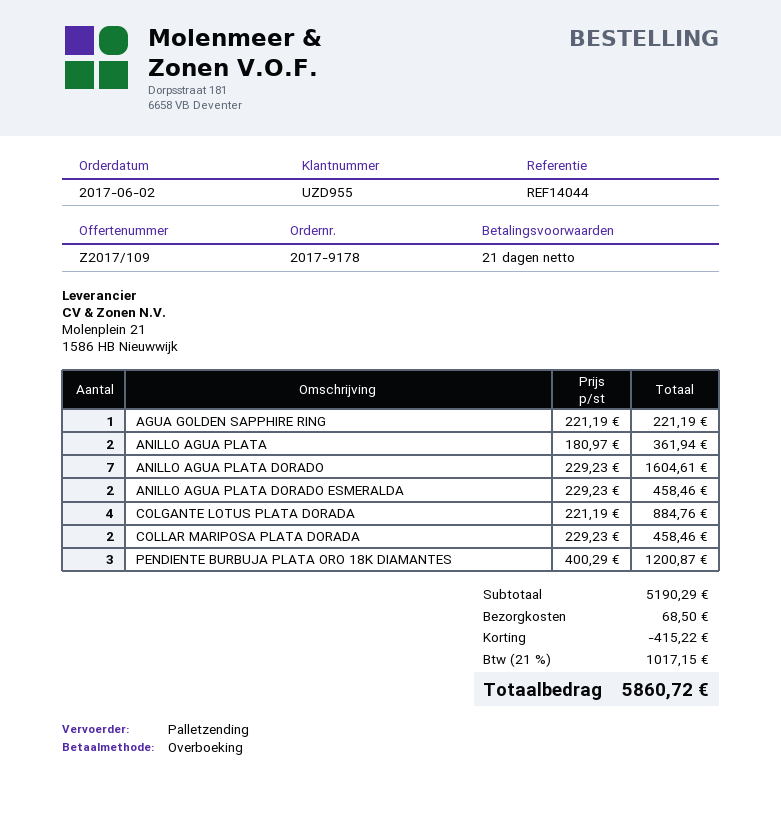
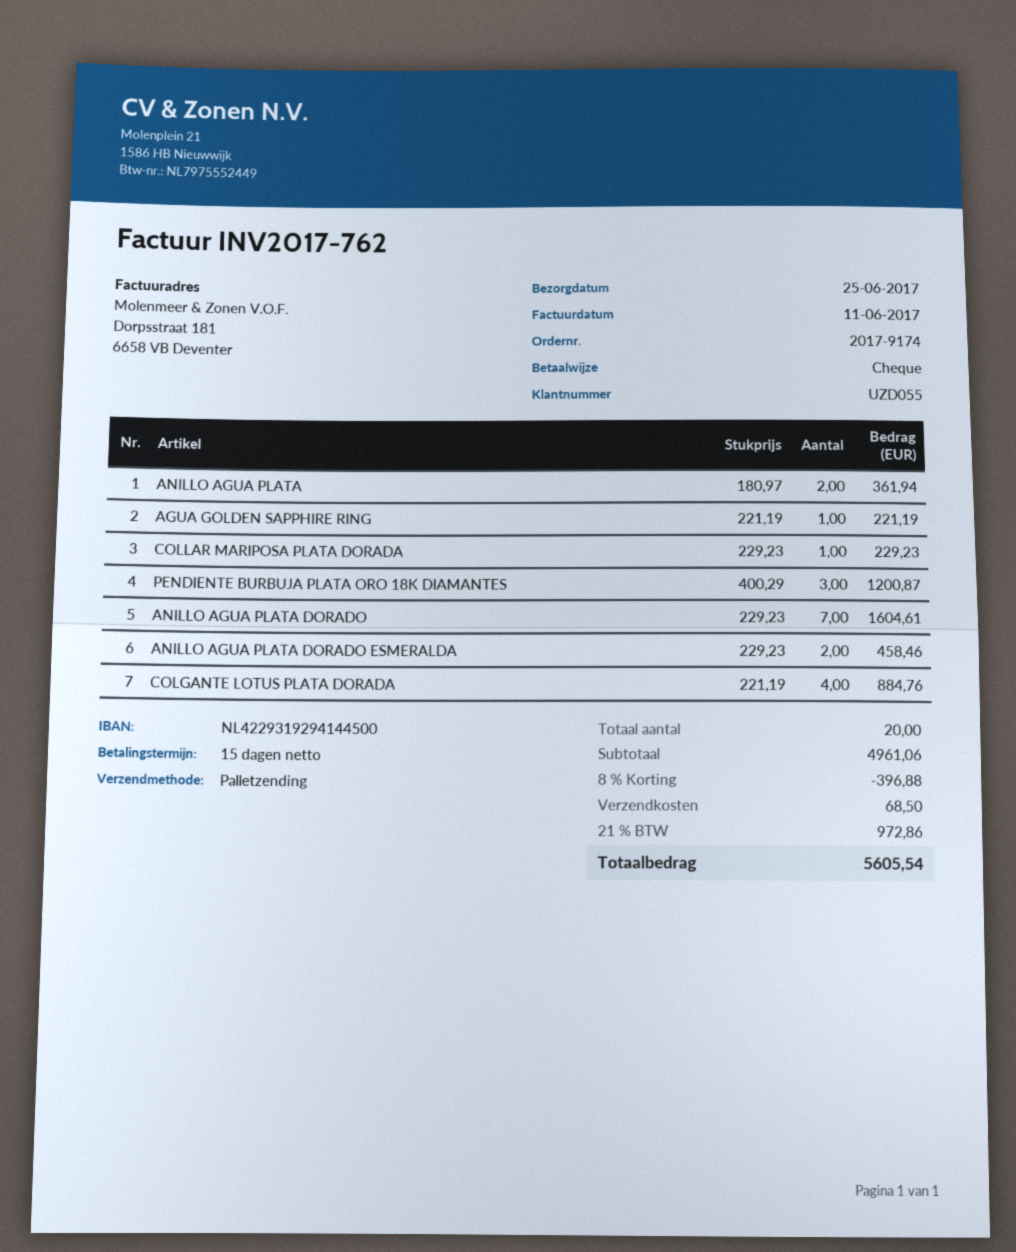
order number: 2017-9178 -> 2017-9174
payment terms: 21 days -> 15 days
customer number: UZD955 -> UZD055
payment method: bank transfer -> cheque
COLLAR MARIPOSA PLATA DORADA: 2 x 229.23 = 458.46 -> 1 x 229.23 = 229.23
subtotal: 5190.29 -> 4961.06
discount: 415.22 -> 396.88
tax: 21% = 1017.15 -> 21% = 972.86
total: 5860.72 -> 5605.54

